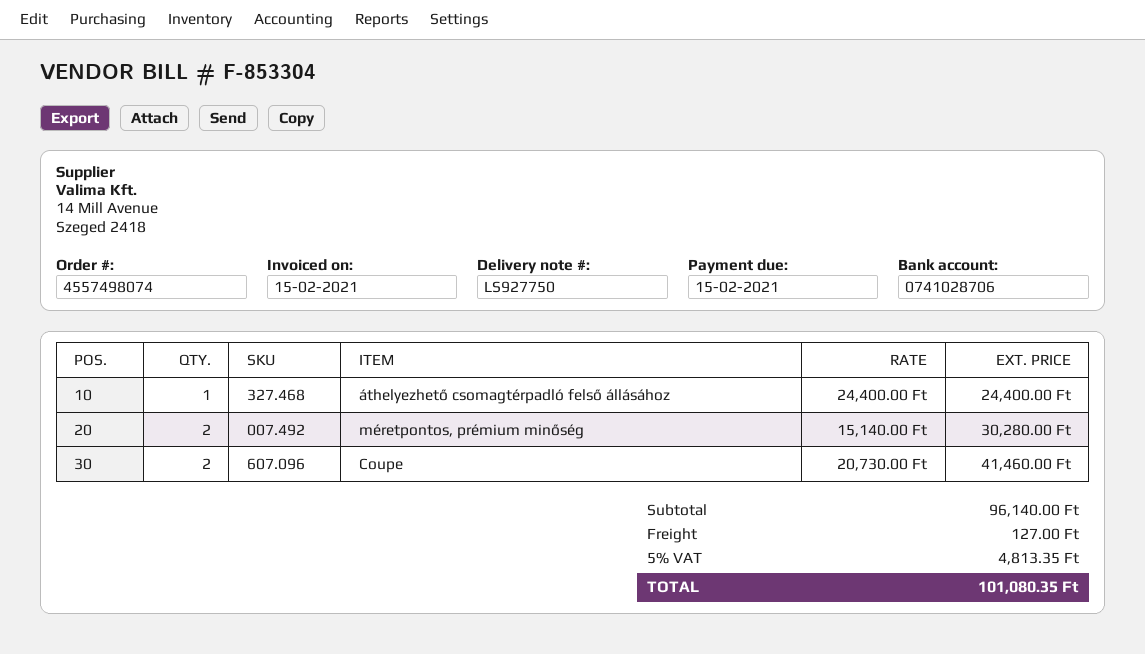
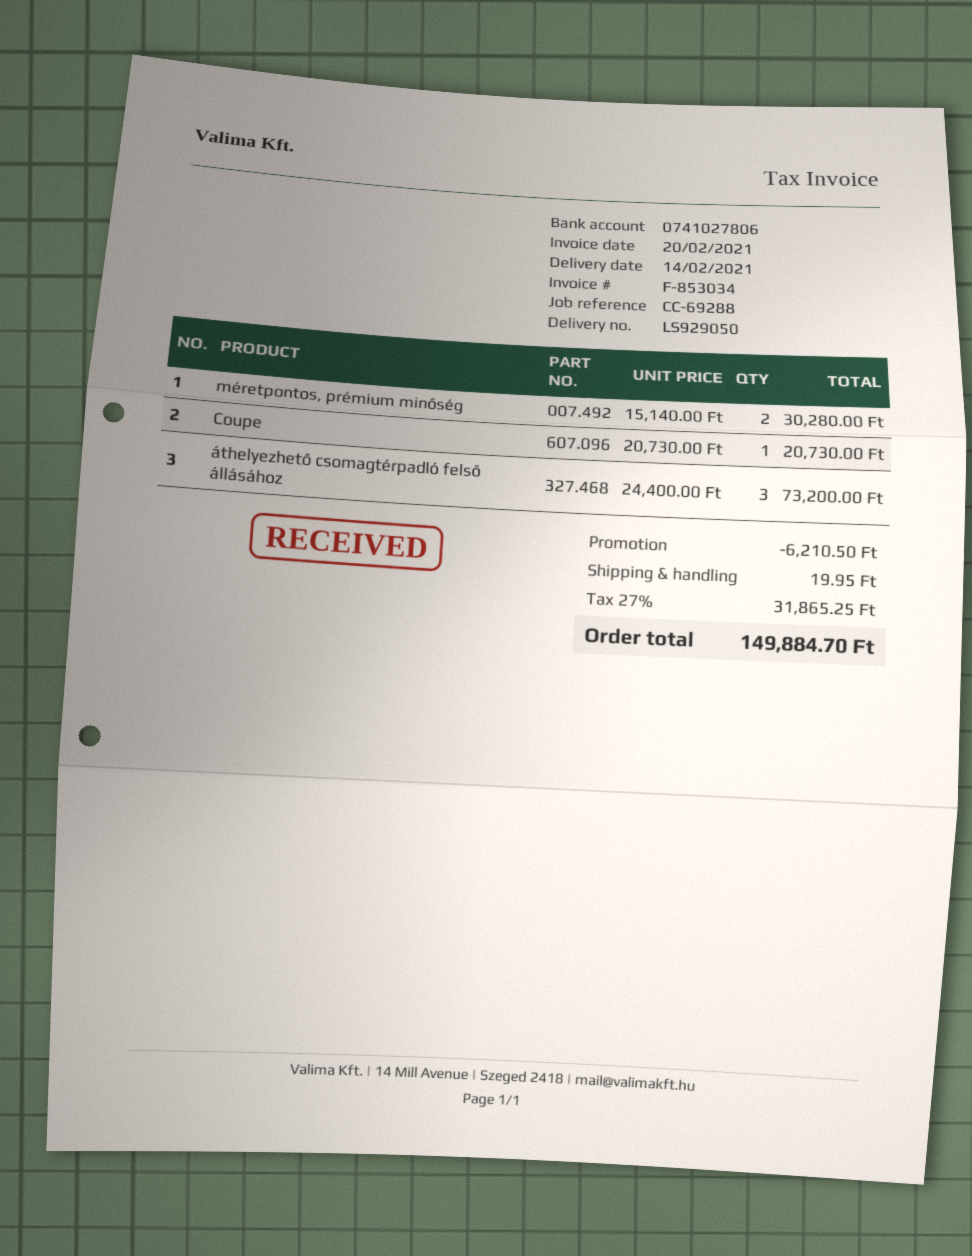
delivery note number: LS927750 -> LS929050
invoice number: F-853304 -> F-853034
invoice date: 2021-02-15 -> 2021-02-20
bank account: 0741028706 -> 0741027806
áthelyezhető csomagtérpadló felső állásához: 1 x 24400.00 = 24400.00 -> 3 x 24400.00 = 73200.00
Coupe: 2 x 20730.00 = 41460.00 -> 1 x 20730.00 = 20730.00
discount: none -> 6210.50
shipping: 127.00 -> 19.95
tax: 5% = 4813.35 -> 27% = 31865.25
total: 101080.35 -> 149884.70

